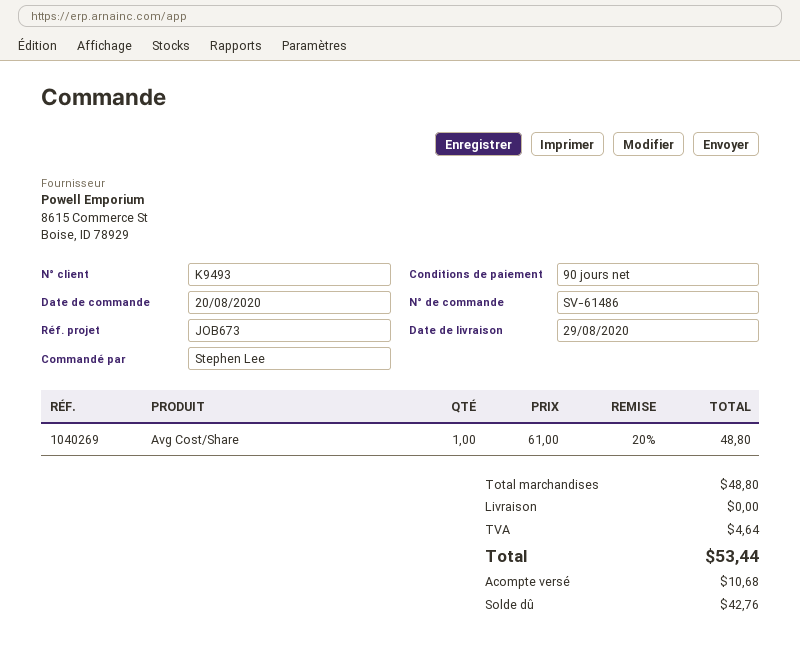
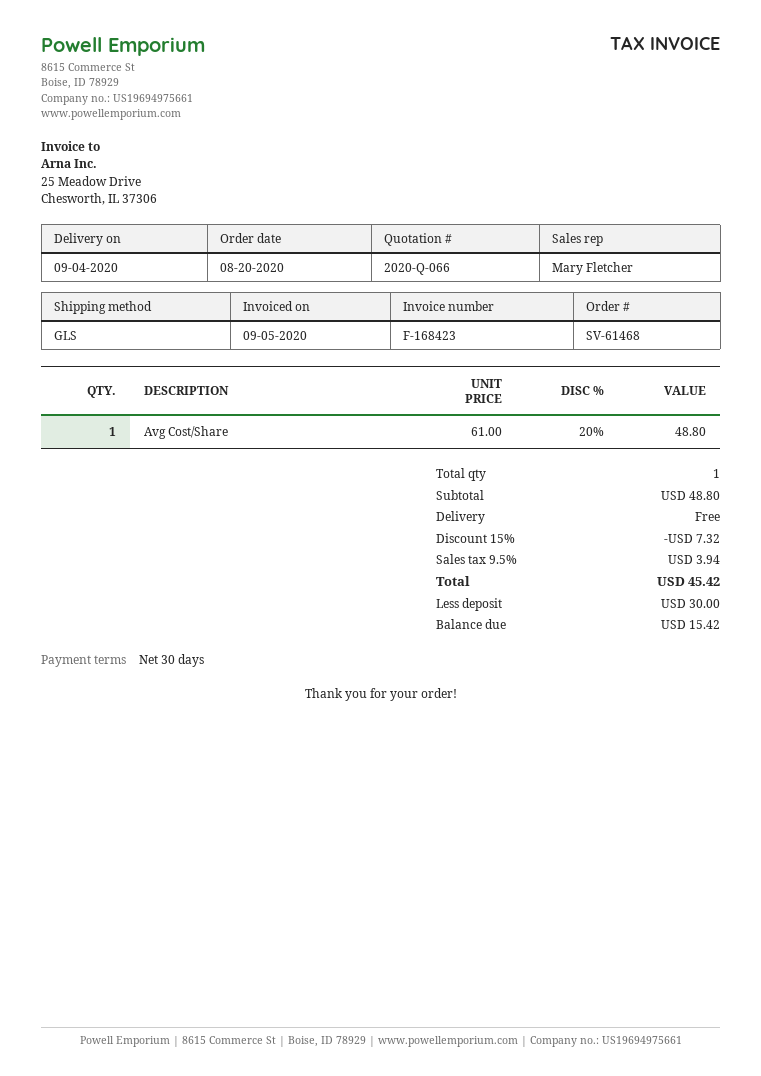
order number: SV-61486 -> SV-61468
delivery date: 2020-08-29 -> 2020-09-04
payment terms: 90 days -> 30 days
discount: none -> 15% = 7.32
tax: 4.64 -> 3.94
total: 53.44 -> 45.42
deposit: 10.68 -> 30.00
balance: 42.76 -> 15.42

